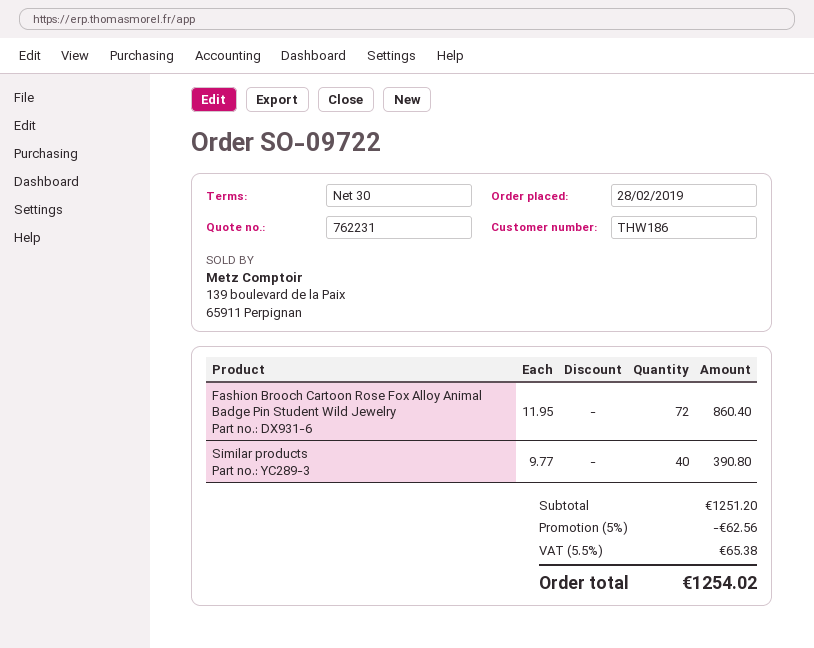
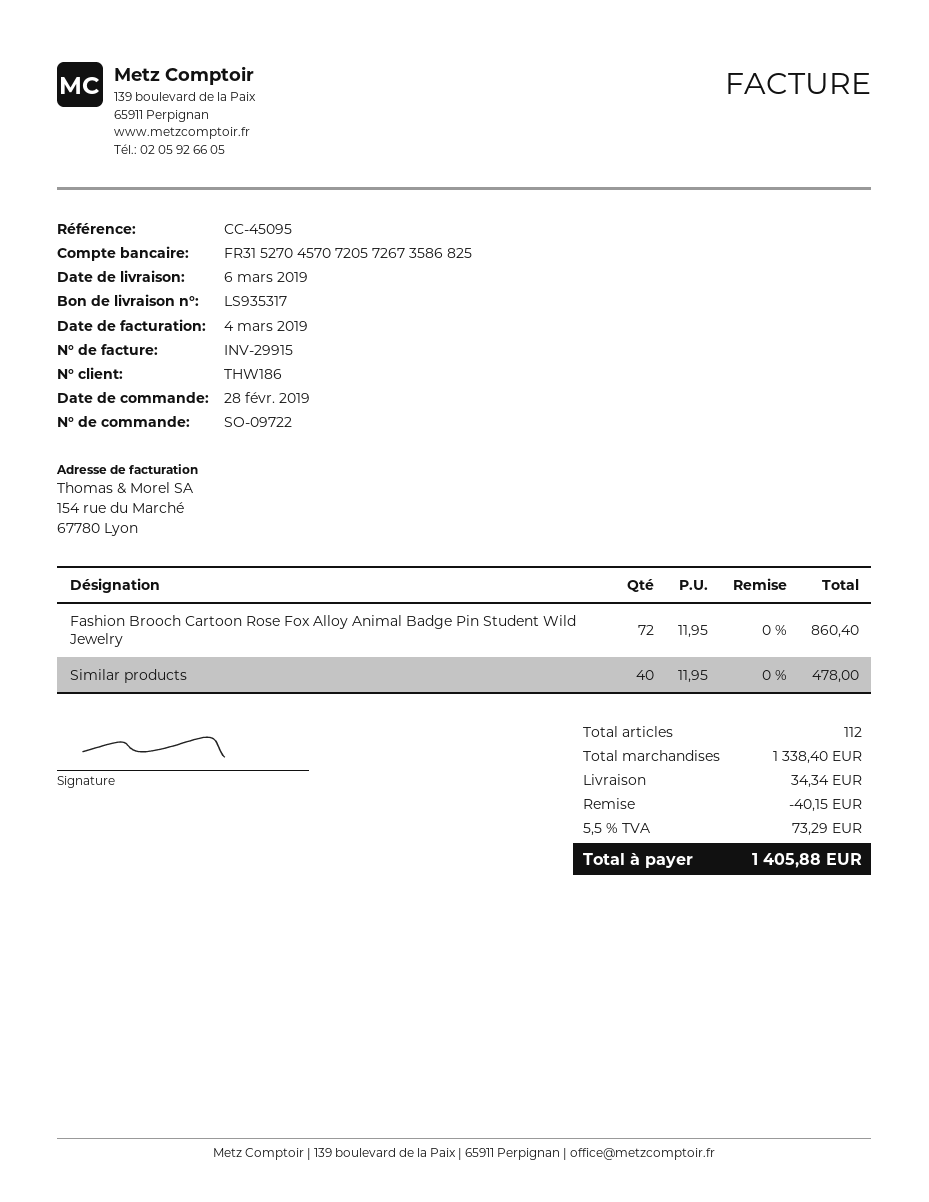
Similar products: 40 x 9.77 = 390.80 -> 40 x 11.95 = 478.00
subtotal: 1251.20 -> 1338.40
discount: 62.56 -> 40.15
shipping: none -> 34.34
tax: 5.5% = 65.38 -> 5.5% = 73.29
total: 1254.02 -> 1405.88

